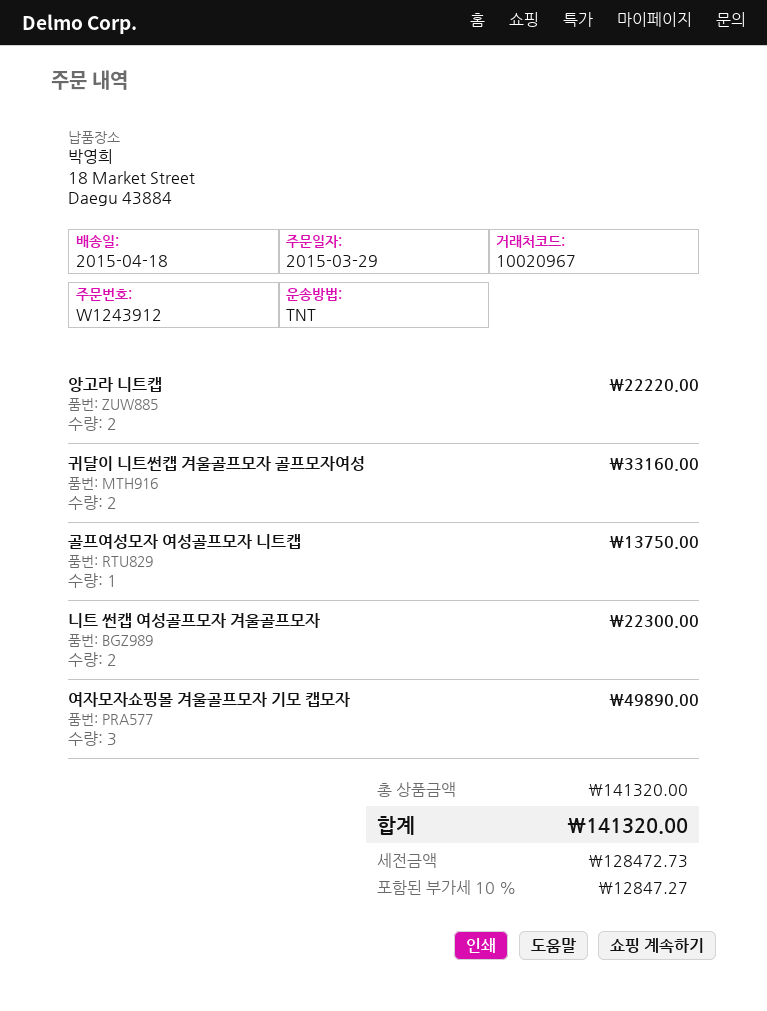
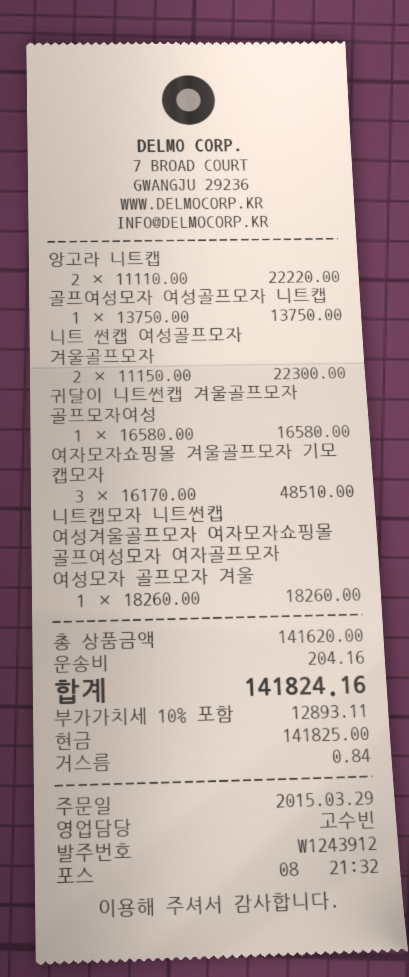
귀달이 니트썬캡 겨울골프모자 골프모자여성: 2 for 33160.00 -> 1 for 16580.00
여자모자쇼핑몰 겨울골프모자 기모 캡모자: 3 for 49890.00 -> 3 for 48510.00
니트캡모자 니트썬캡 여성겨울골프모자 여자모자쇼핑몰 골프여성모자 여자골프모자 여성모자 골프모자 겨울: none -> 1 for 18260.00
subtotal: 141320.00 -> 141620.00
shipping: none -> 204.16
tax: 10% = 12847.27 -> 10% = 12893.11
total: 141320.00 -> 141824.16

